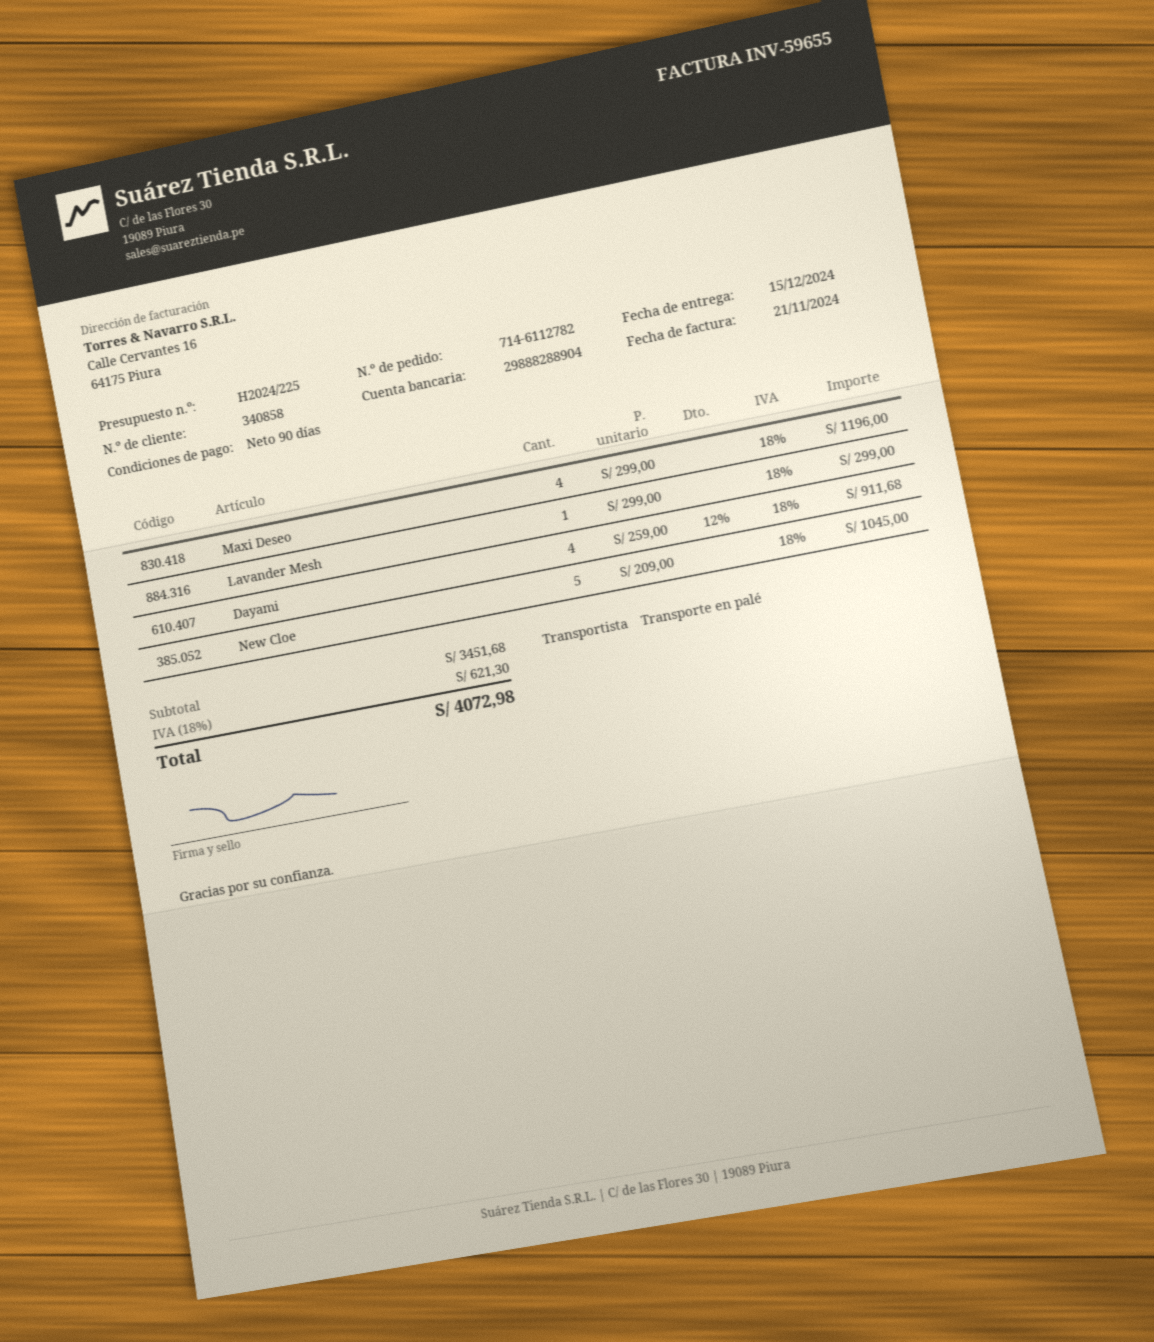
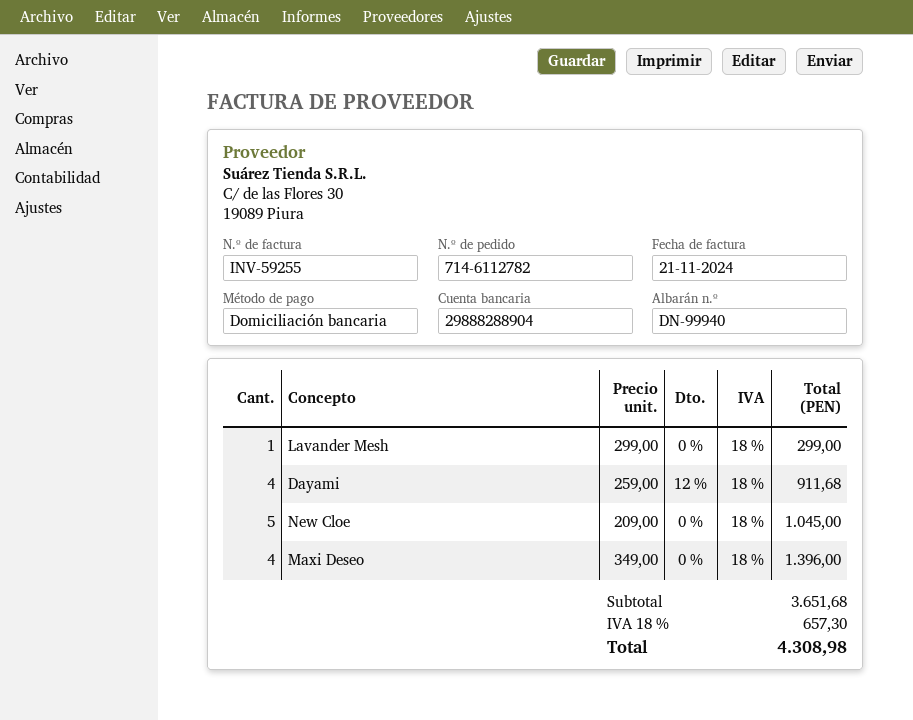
invoice number: INV-59655 -> INV-59255
Maxi Deseo: 4 x 299.00 = 1196.00 -> 4 x 349.00 = 1396.00
subtotal: 3451.68 -> 3651.68
tax: 18% = 621.30 -> 18% = 657.30
total: 4072.98 -> 4308.98

